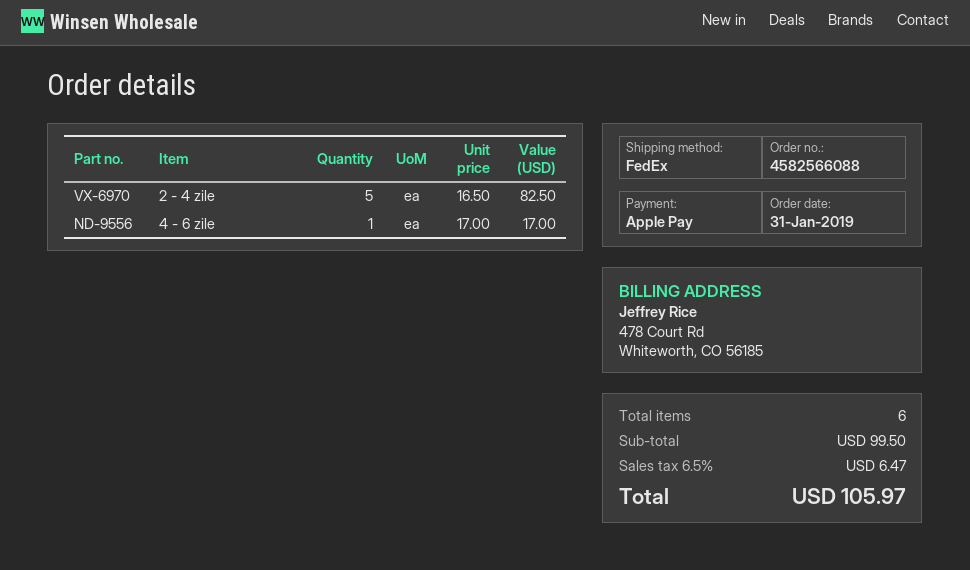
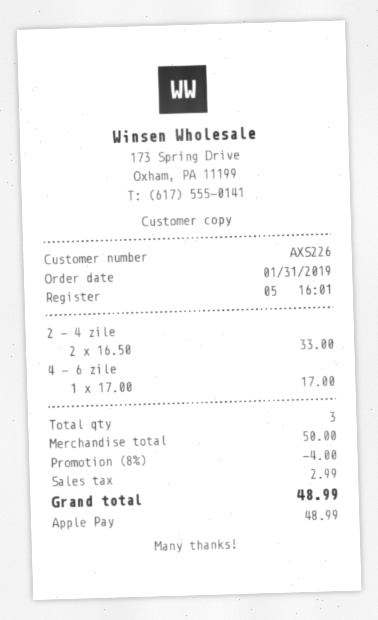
2 - 4 zile: 5 x 16.50 = 82.50 -> 2 x 16.50 = 33.00
total quantity: 6 -> 3
subtotal: 99.50 -> 50.00
discount: none -> 8% = 4.00
tax: 6.47 -> 2.99
total: 105.97 -> 48.99

